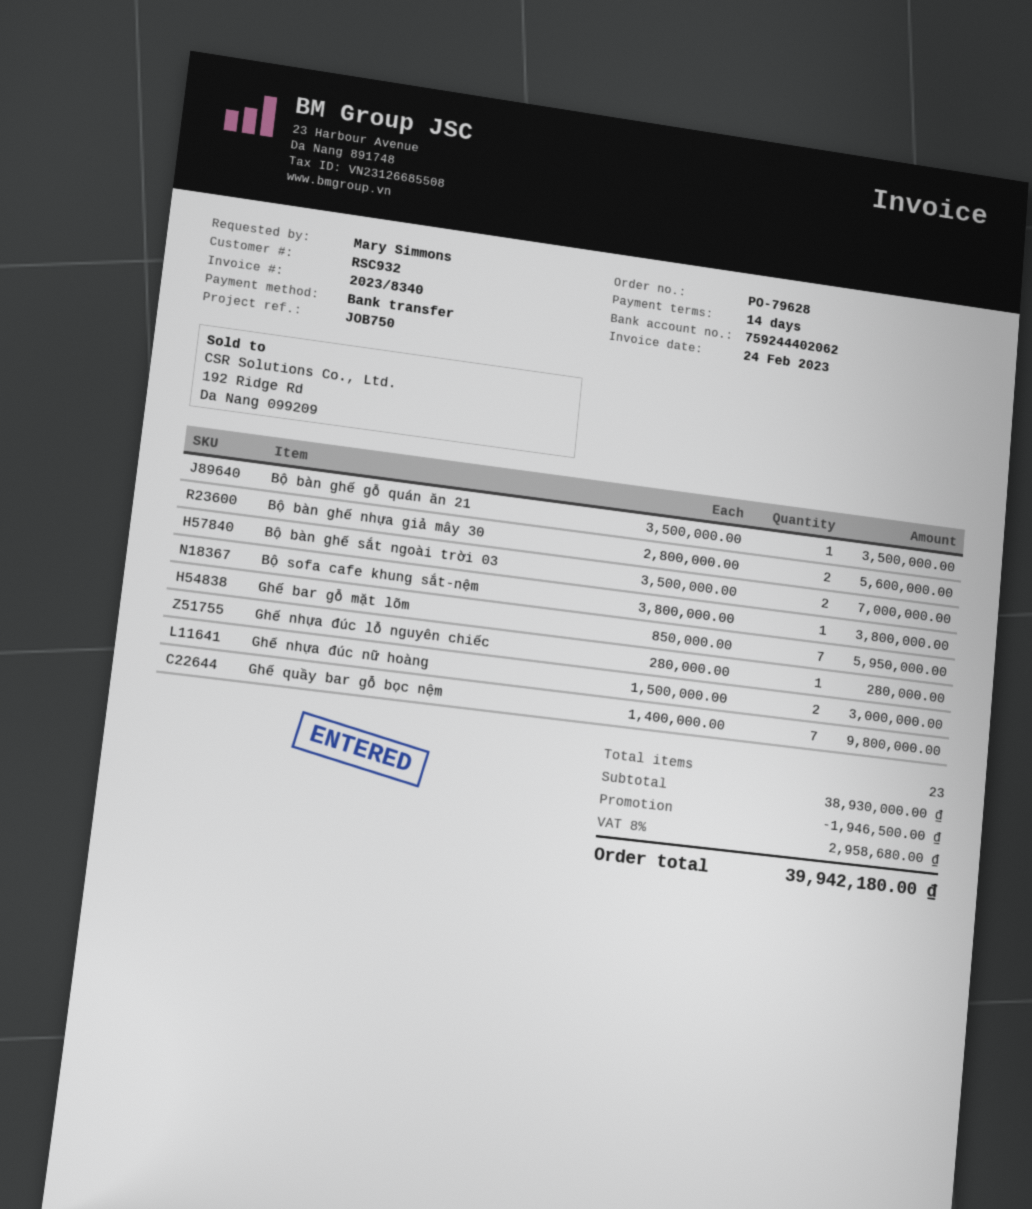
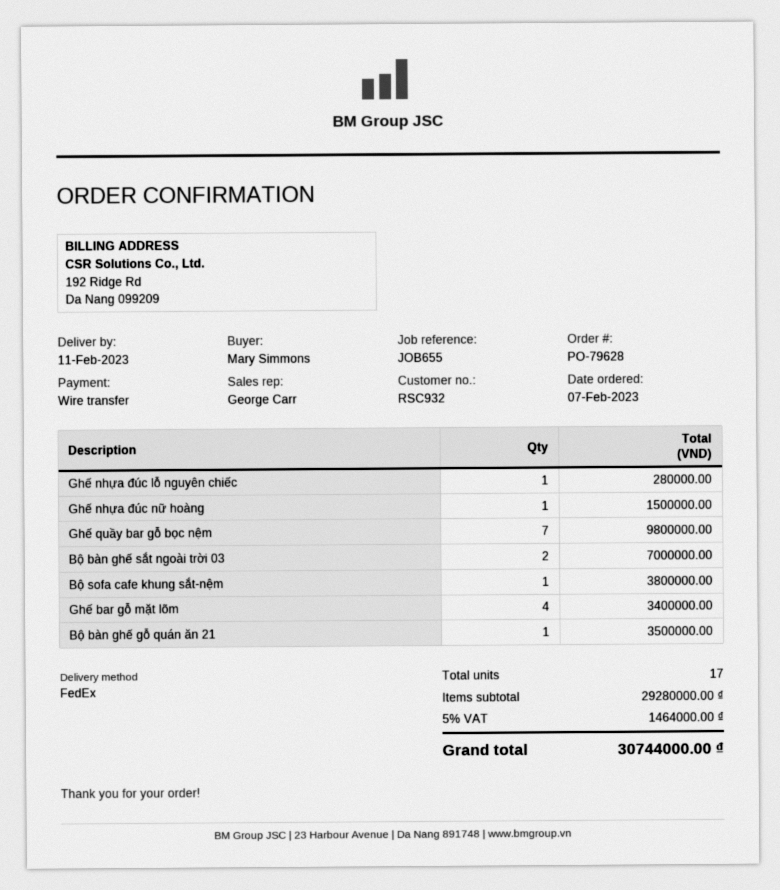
reference: JOB750 -> JOB655
Bộ bàn ghế nhựa giả mây 30: 2 for 5600000.00 -> none
Ghế bar gỗ mặt lõm: 7 for 5950000.00 -> 4 for 3400000.00
Ghế nhựa đúc nữ hoàng: 2 for 3000000.00 -> 1 for 1500000.00
total quantity: 23 -> 17
subtotal: 38930000.00 -> 29280000.00
discount: 1946500.00 -> none
tax: 8% = 2958680.00 -> 5% = 1464000.00
total: 39942180.00 -> 30744000.00

